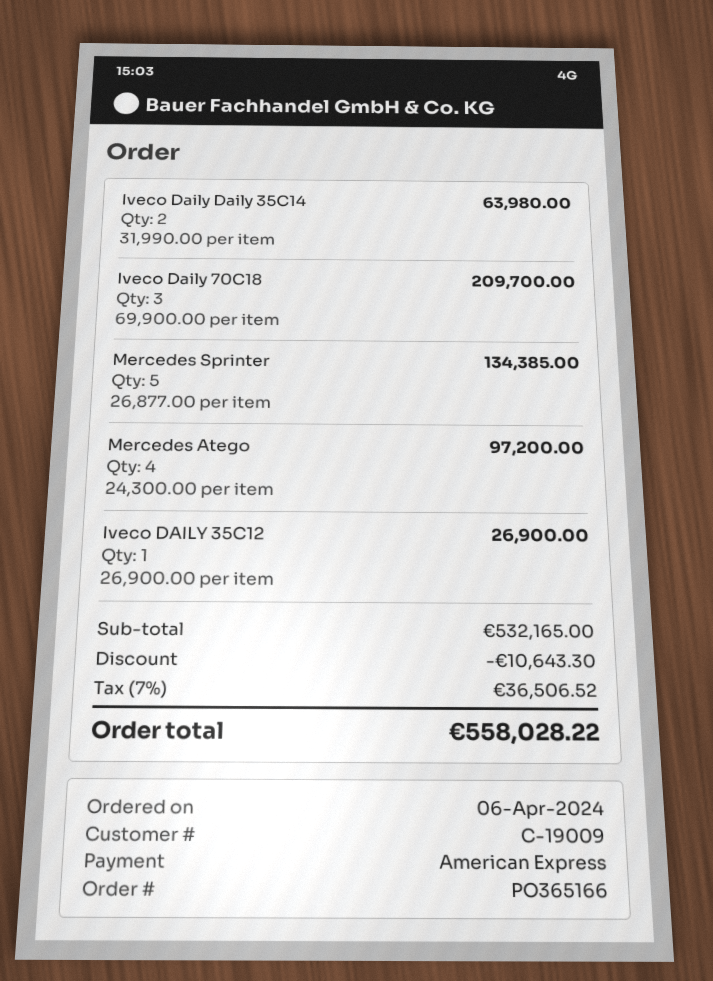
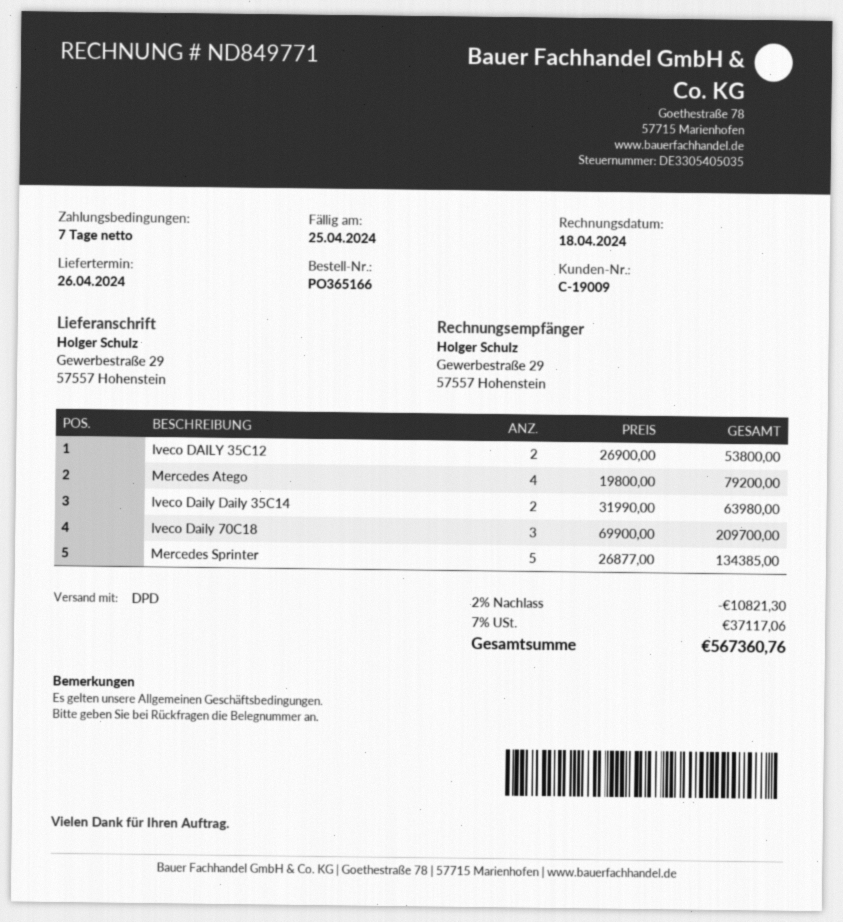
Mercedes Atego: 4 x 24300.00 = 97200.00 -> 4 x 19800.00 = 79200.00
Iveco DAILY 35C12: 1 x 26900.00 = 26900.00 -> 2 x 26900.00 = 53800.00
discount: 10643.30 -> 10821.30
tax: 7% = 36506.52 -> 7% = 37117.06
total: 558028.22 -> 567360.76

